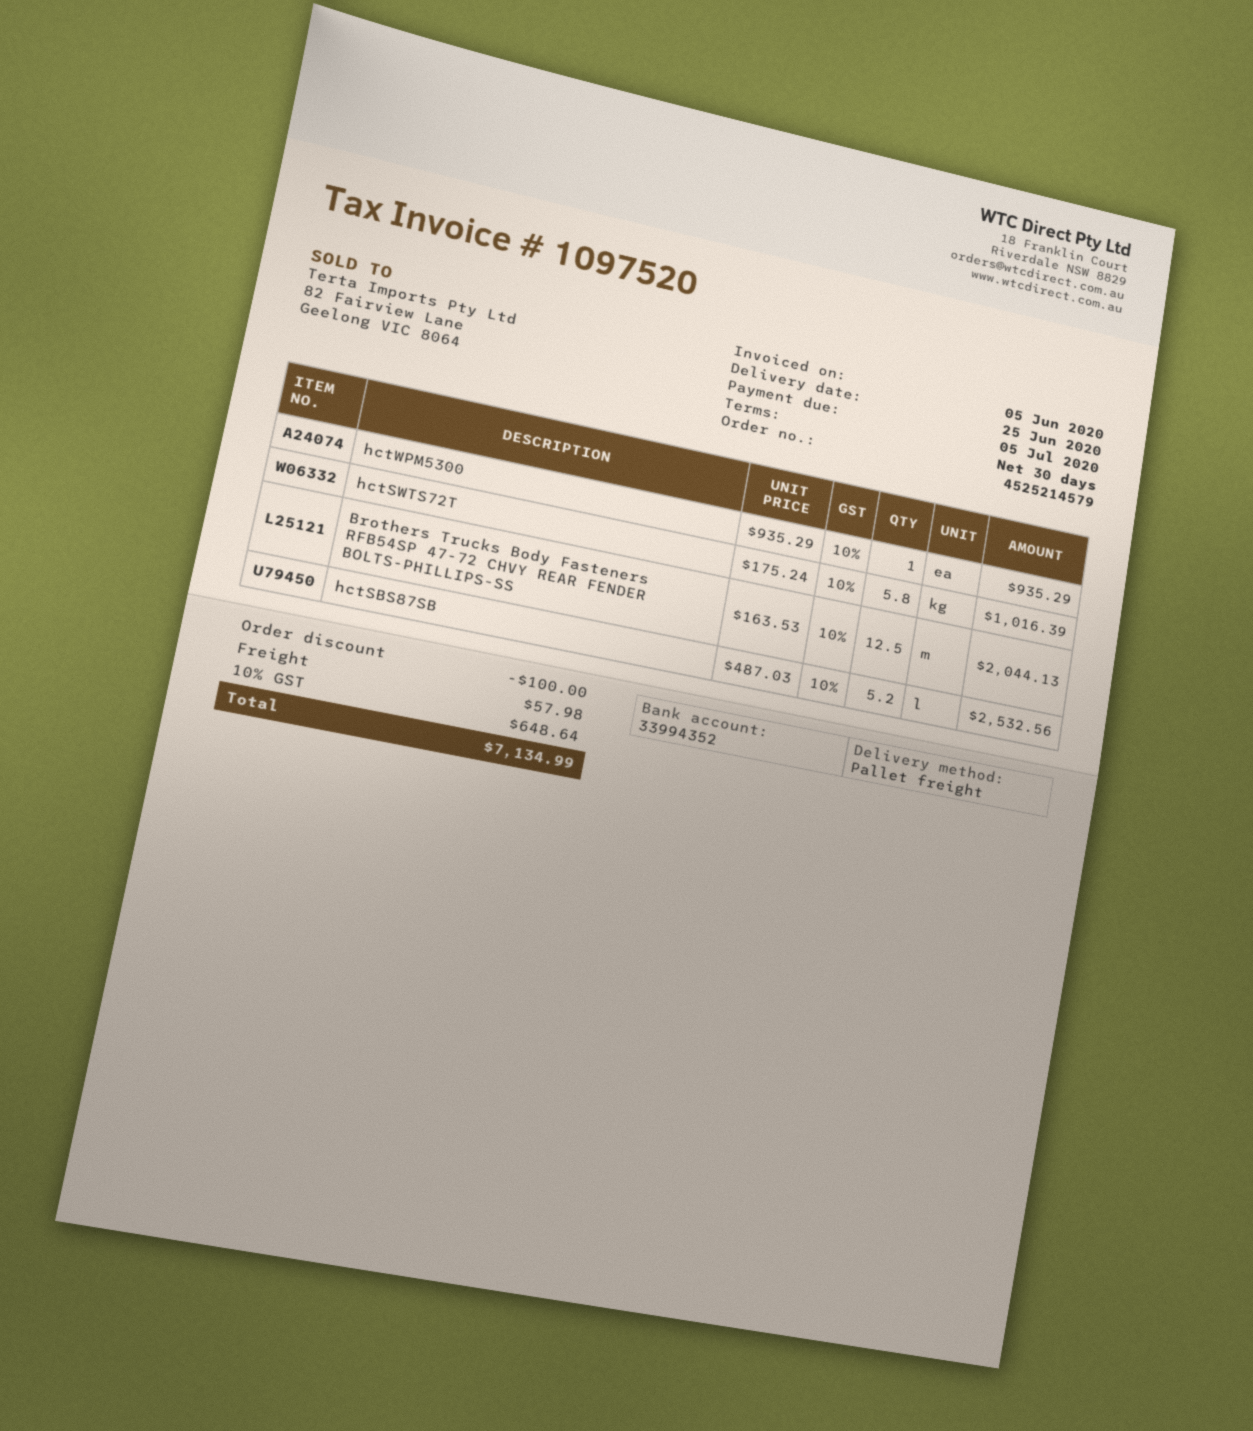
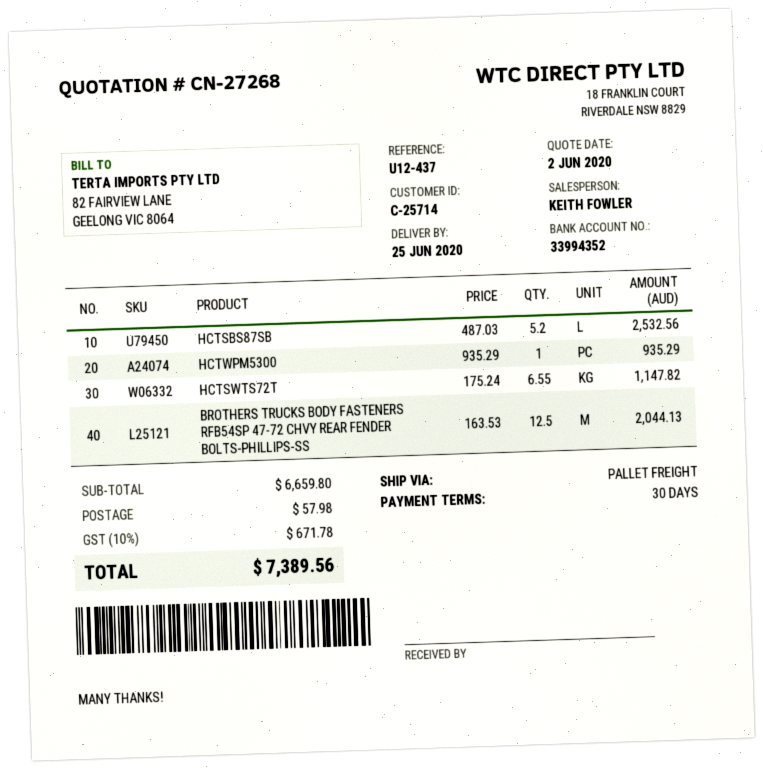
hctSWTS72T: 5.8 x 175.24 = 1016.39 -> 6.55 x 175.24 = 1147.82
discount: 100.00 -> none
tax: 10% = 648.64 -> 10% = 671.78
total: 7134.99 -> 7389.56

